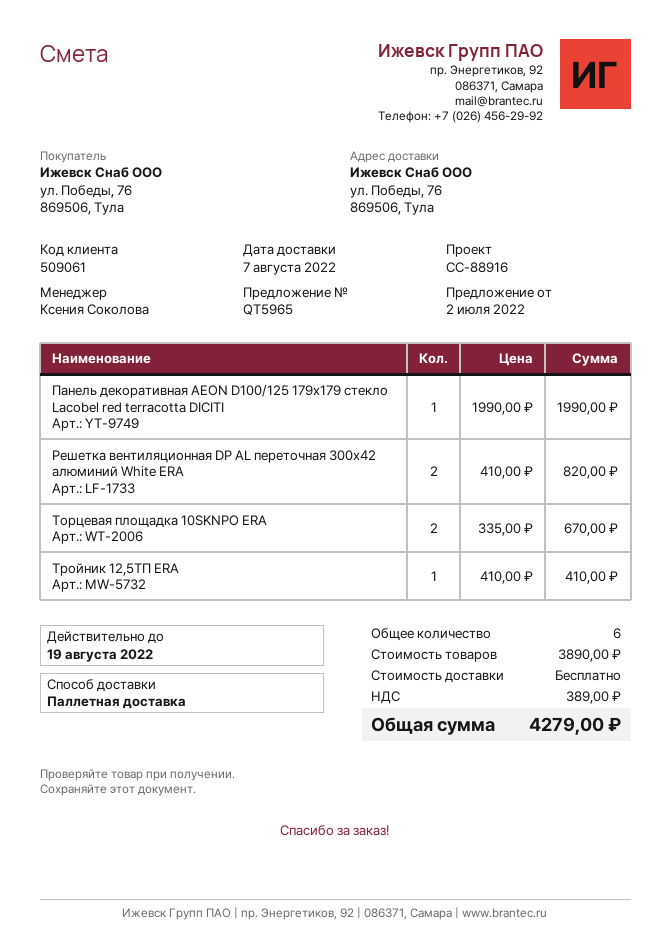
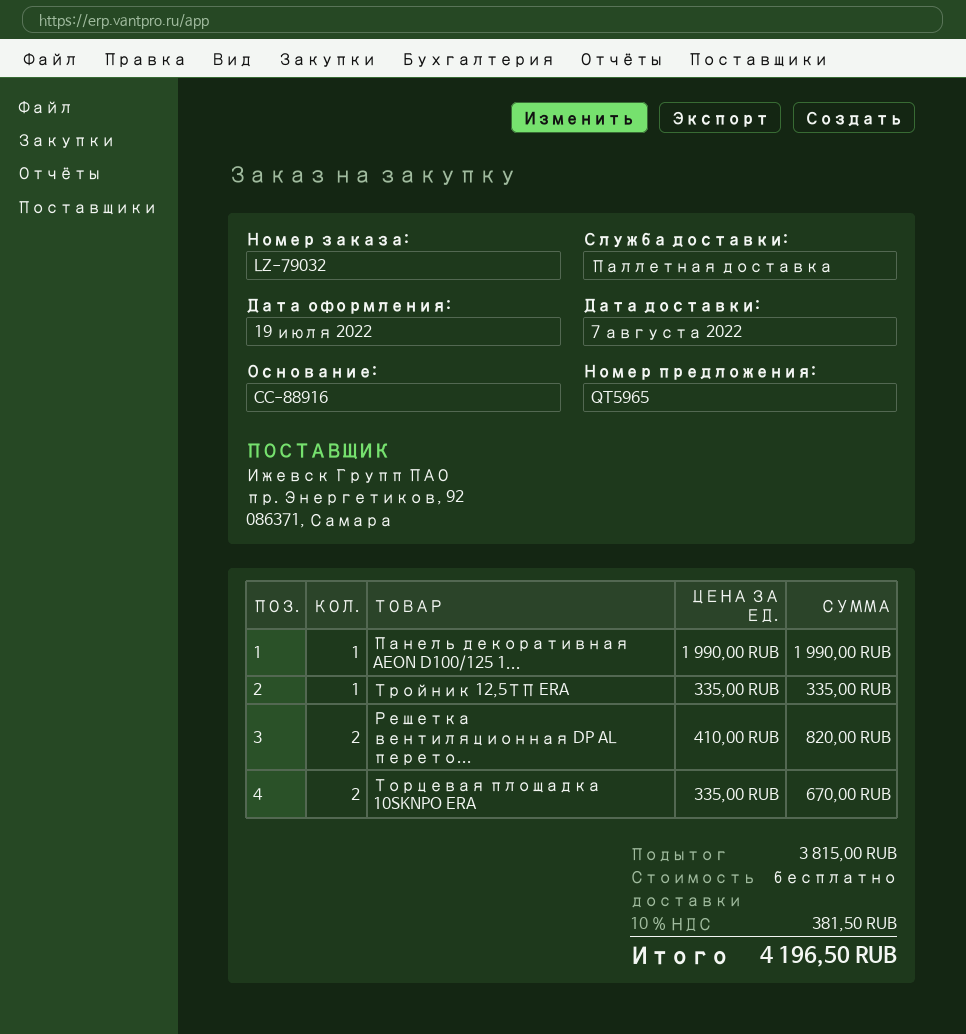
Тройник 12,5ТП ERA: 1 x 410.00 = 410.00 -> 1 x 335.00 = 335.00
subtotal: 3890.00 -> 3815.00
tax: 389.00 -> 381.50
total: 4279.00 -> 4196.50

